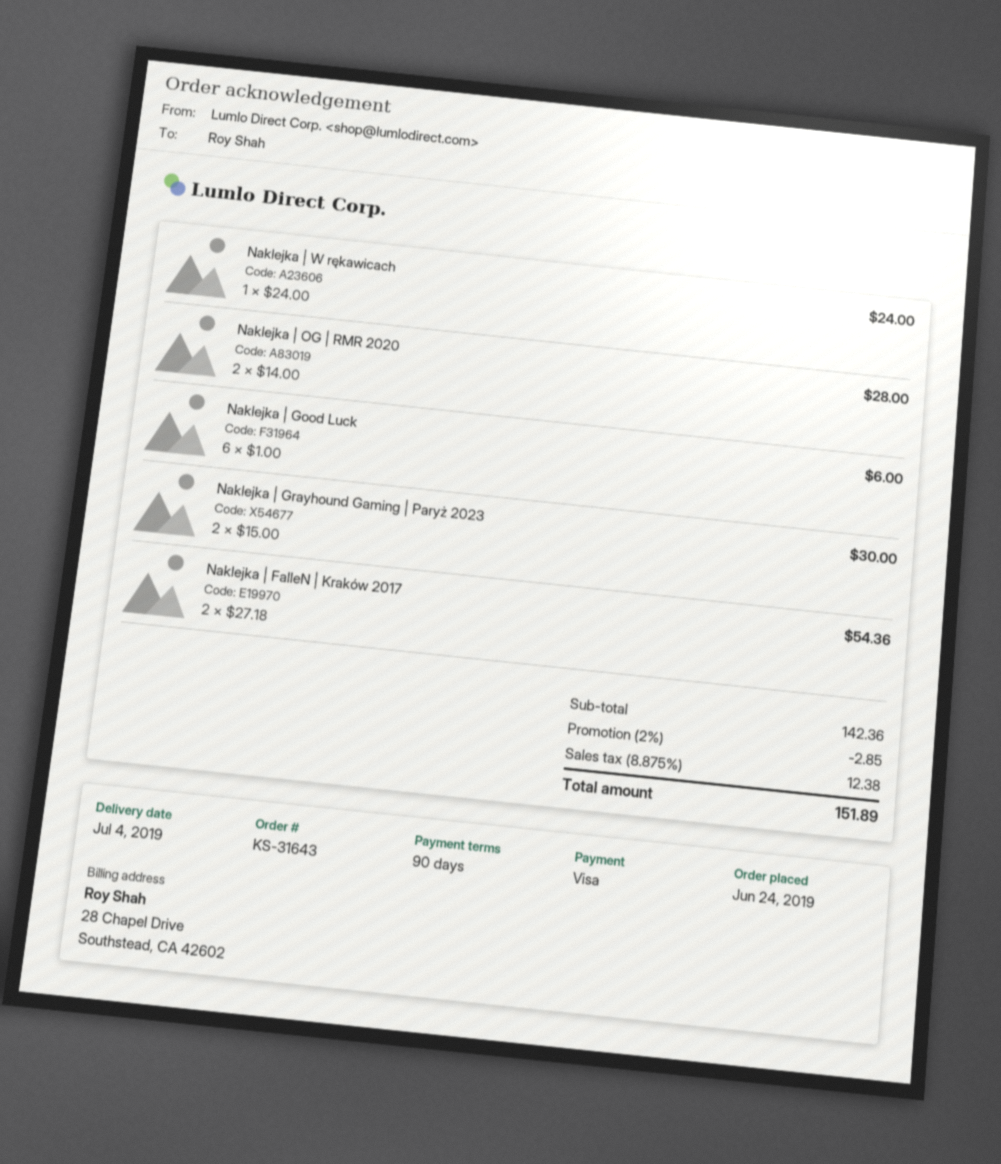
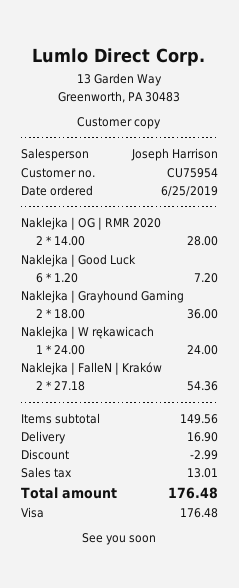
order date: 2019-06-24 -> 2019-06-25
Naklejka | Good Luck: 6 x 1.00 = 6.00 -> 6 x 1.20 = 7.20
Naklejka | Grayhound Gaming | Paryż 2023: 2 x 15.00 = 30.00 -> 2 x 18.00 = 36.00
subtotal: 142.36 -> 149.56
discount: 2.85 -> 2.99
shipping: none -> 16.90
tax: 12.38 -> 13.01
total: 151.89 -> 176.48

